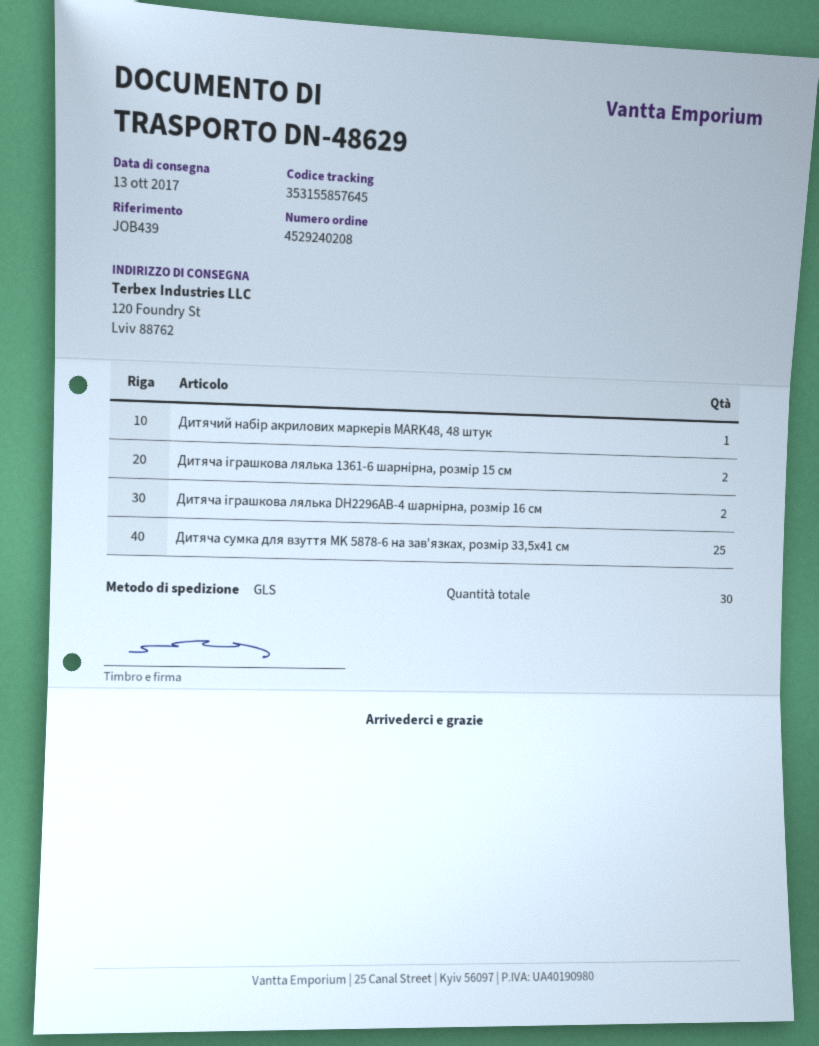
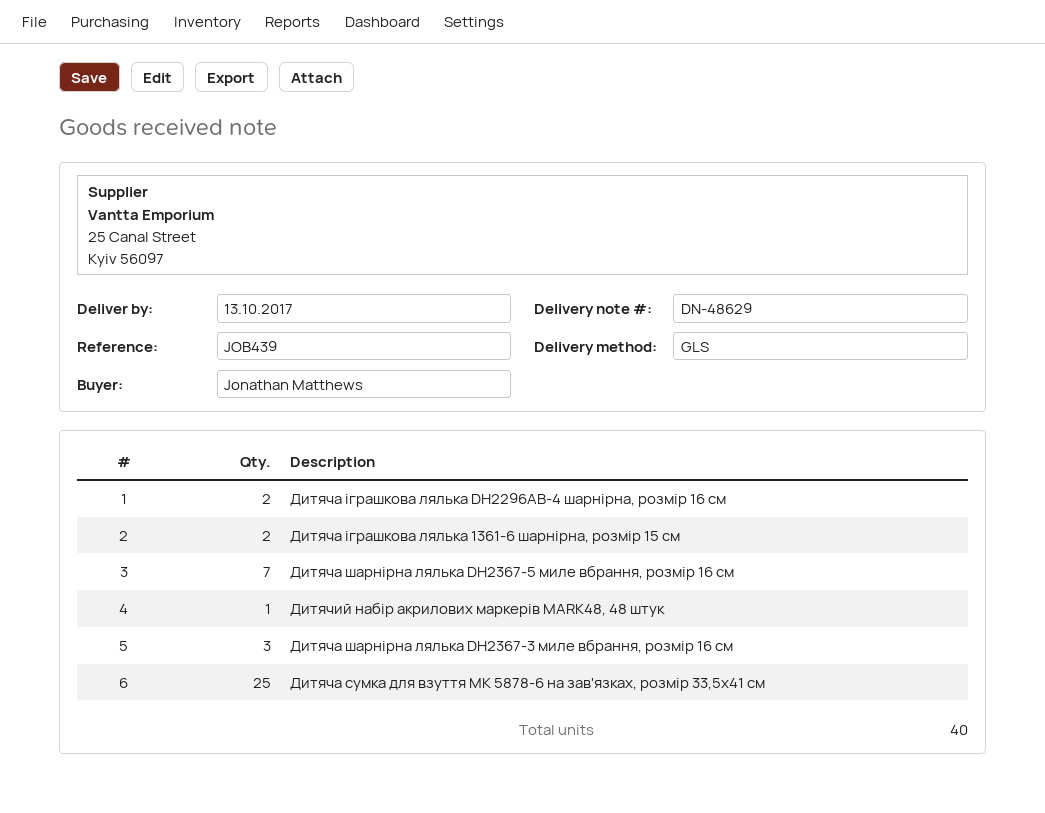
Дитяча шарнірна лялька DH2367-5 миле вбрання, розмір 16 см: none -> 7
Дитяча шарнірна лялька DH2367-3 миле вбрання, розмір 16 см: none -> 3
total quantity: 30 -> 40

